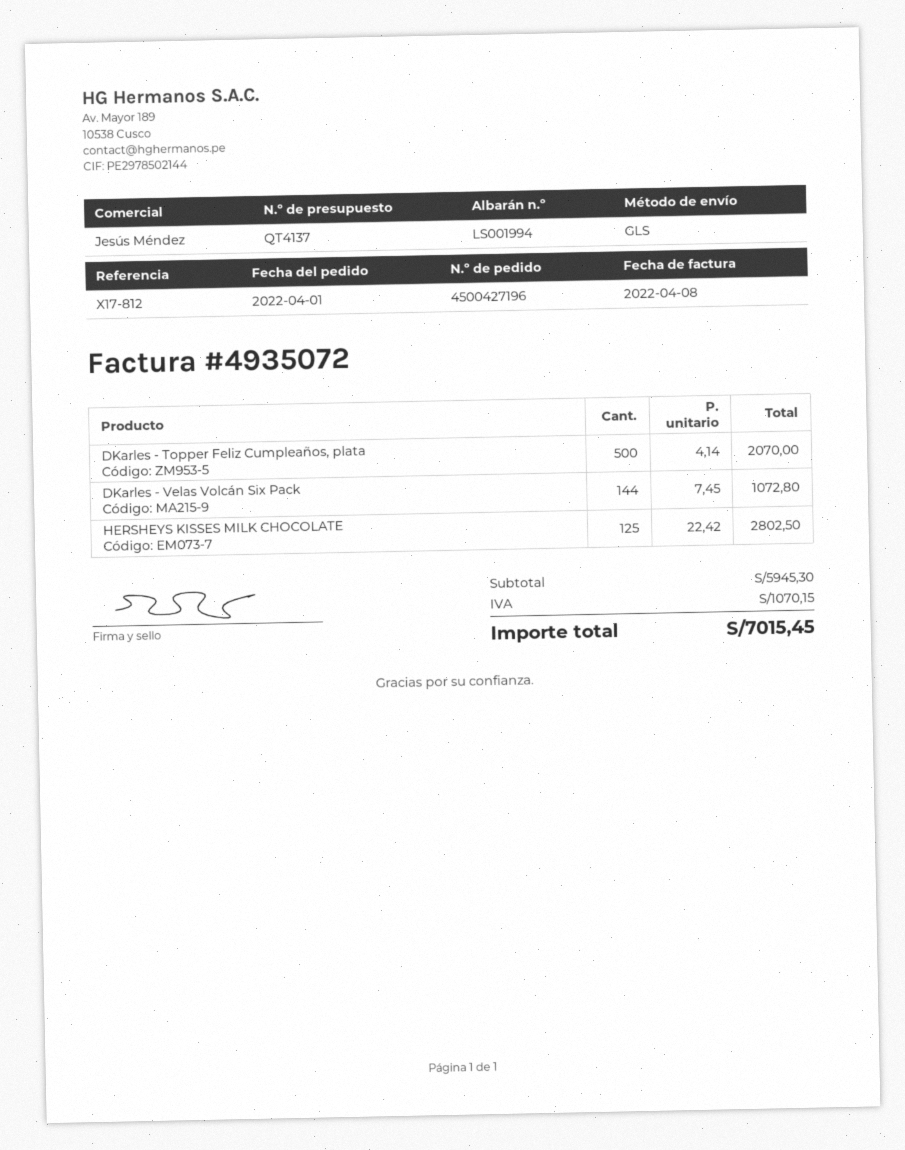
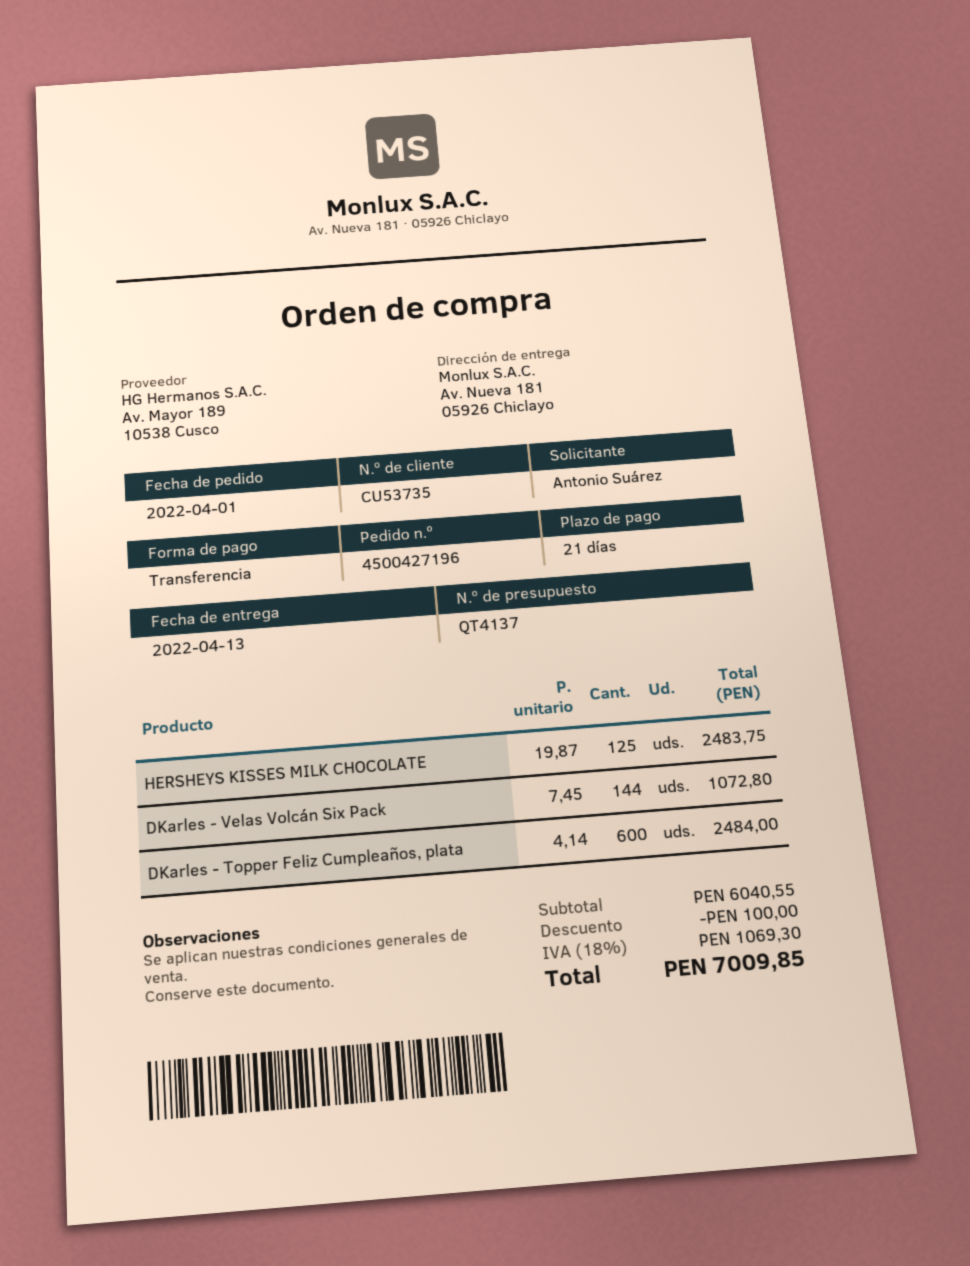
DKarles - Topper Feliz Cumpleaños, plata: 500 x 4.14 = 2070.00 -> 600 x 4.14 = 2484.00
HERSHEYS KISSES MILK CHOCOLATE: 125 x 22.42 = 2802.50 -> 125 x 19.87 = 2483.75
subtotal: 5945.30 -> 6040.55
discount: none -> 100.00
tax: 1070.15 -> 1069.30
total: 7015.45 -> 7009.85

